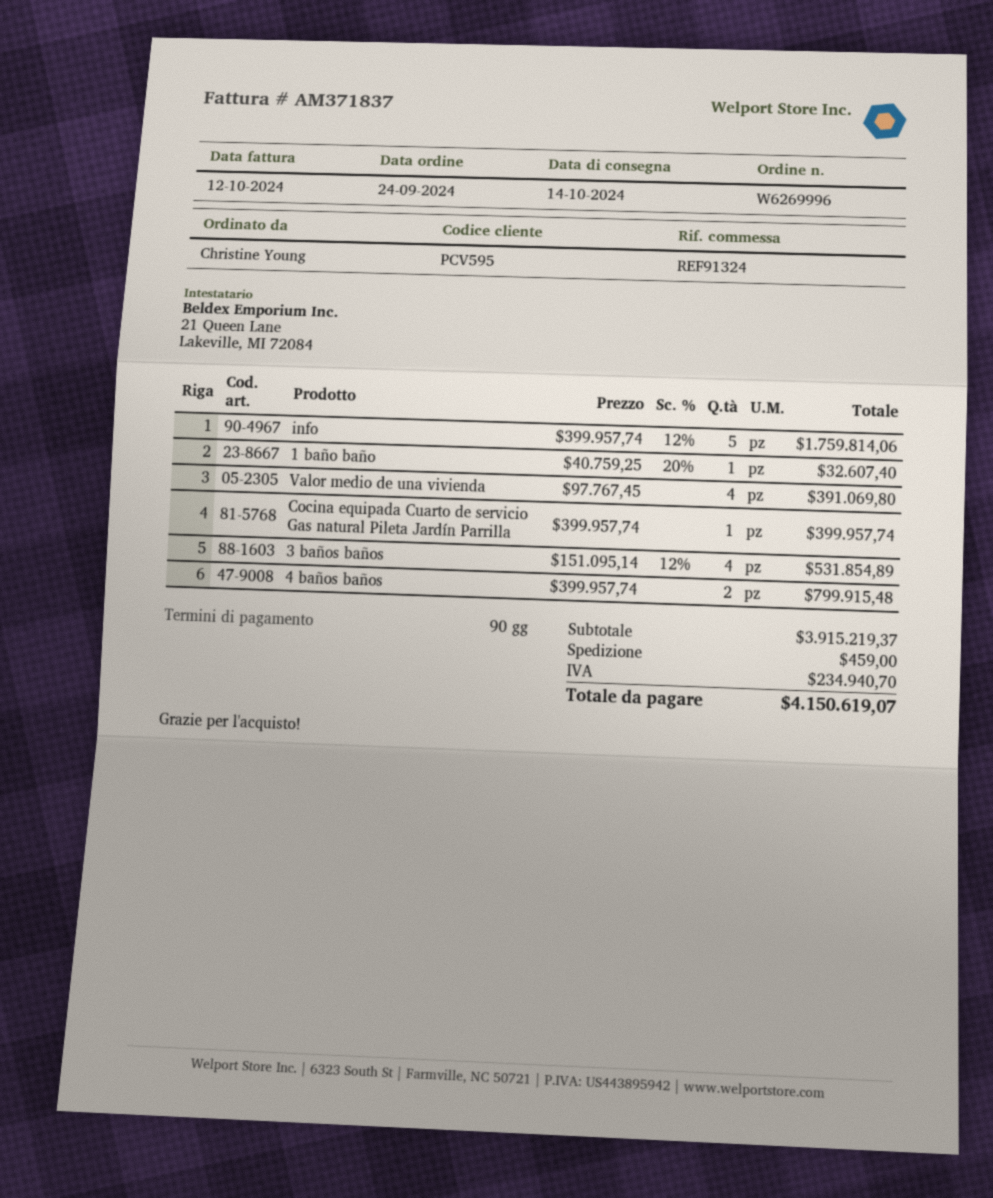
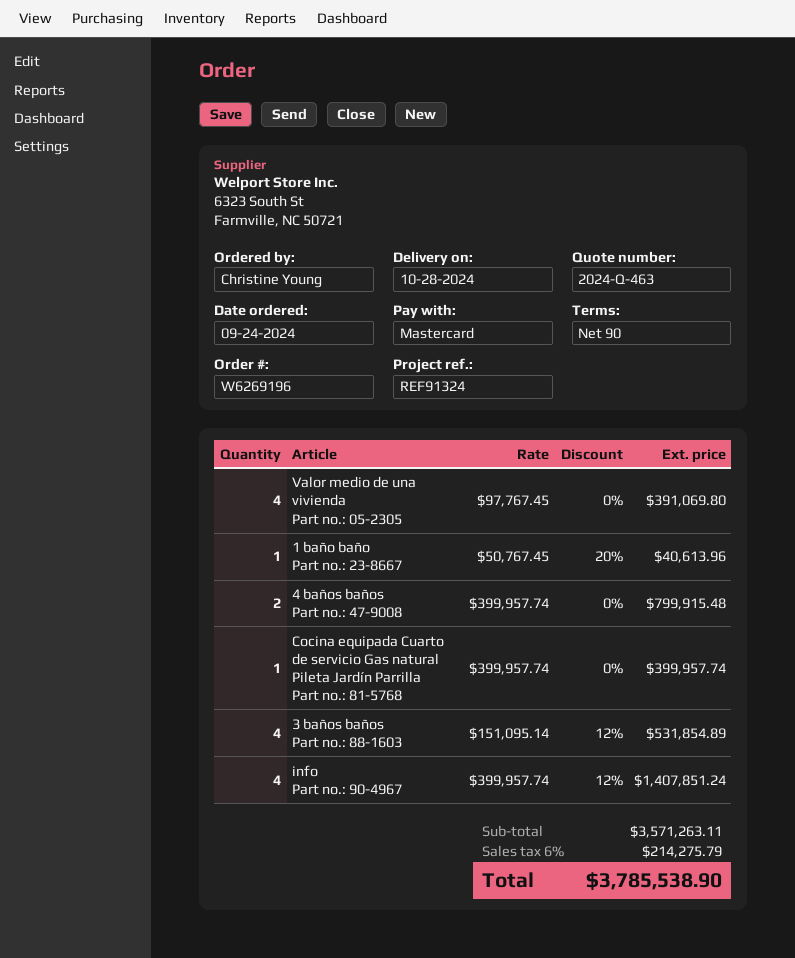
order number: W6269996 -> W6269196
delivery date: 2024-10-14 -> 2024-10-28
info: 5 x 399957.74 - 12% = 1759814.06 -> 4 x 399957.74 - 12% = 1407851.24
1 baño baño: 1 x 40759.25 - 20% = 32607.40 -> 1 x 50767.45 - 20% = 40613.96
subtotal: 3915219.37 -> 3571263.11
shipping: 459.00 -> none
tax: 234940.70 -> 214275.79
total: 4150619.07 -> 3785538.90

